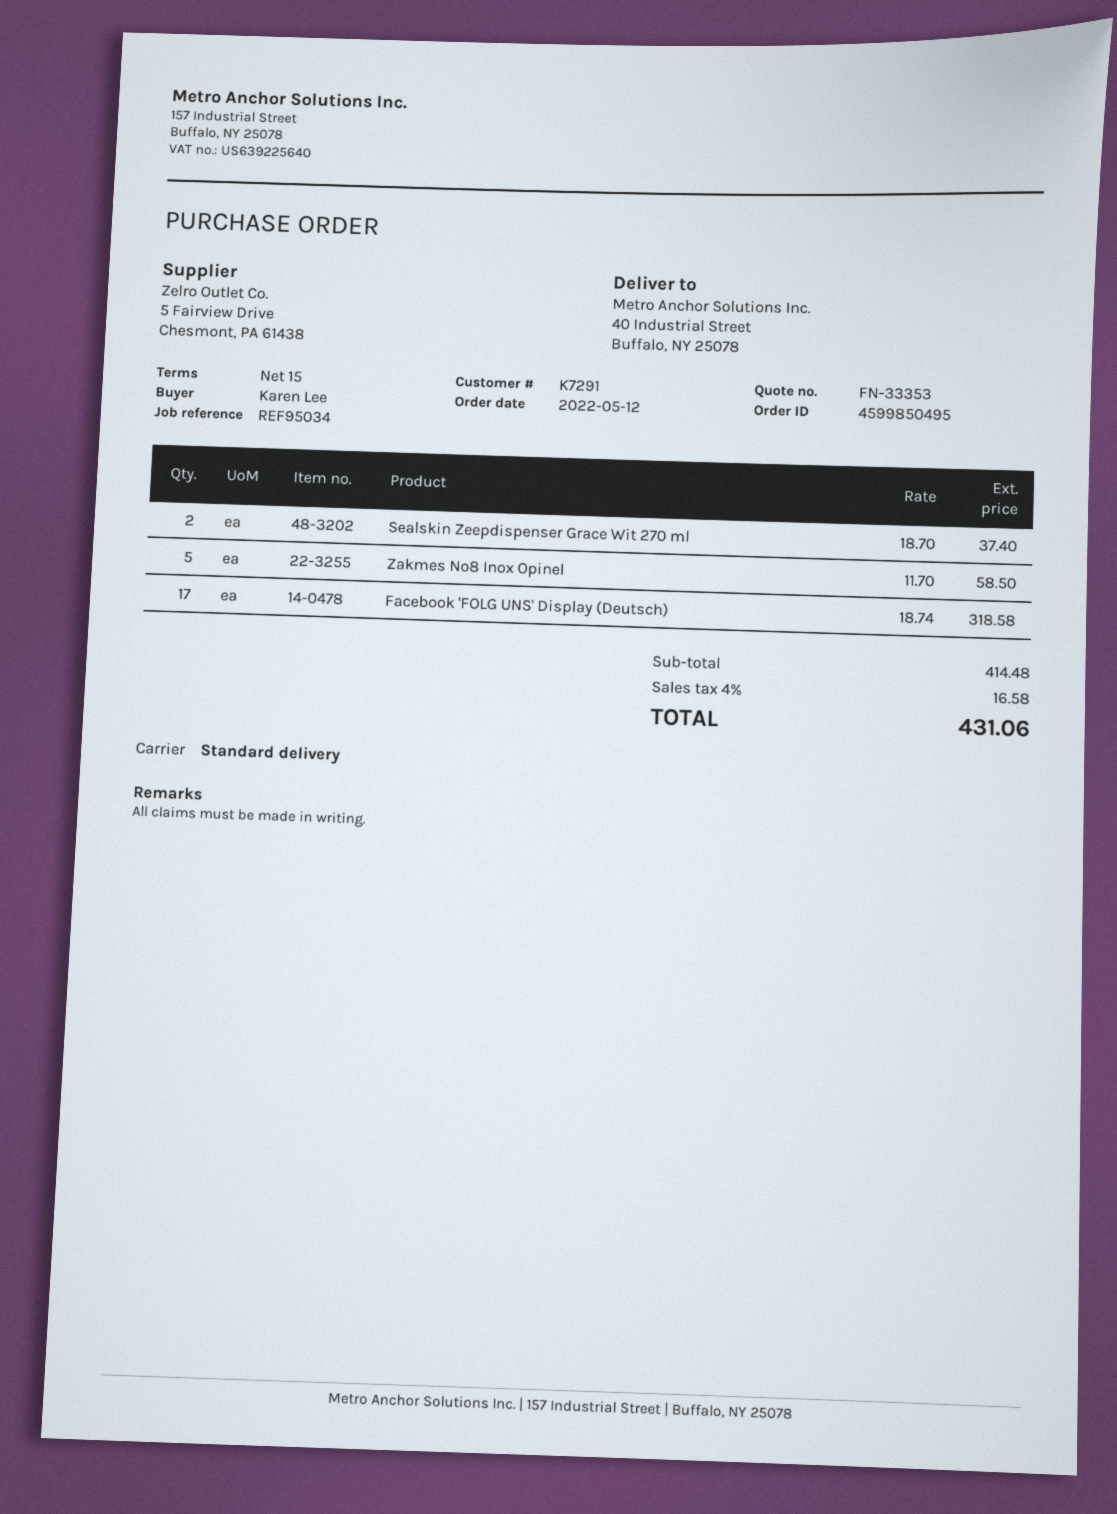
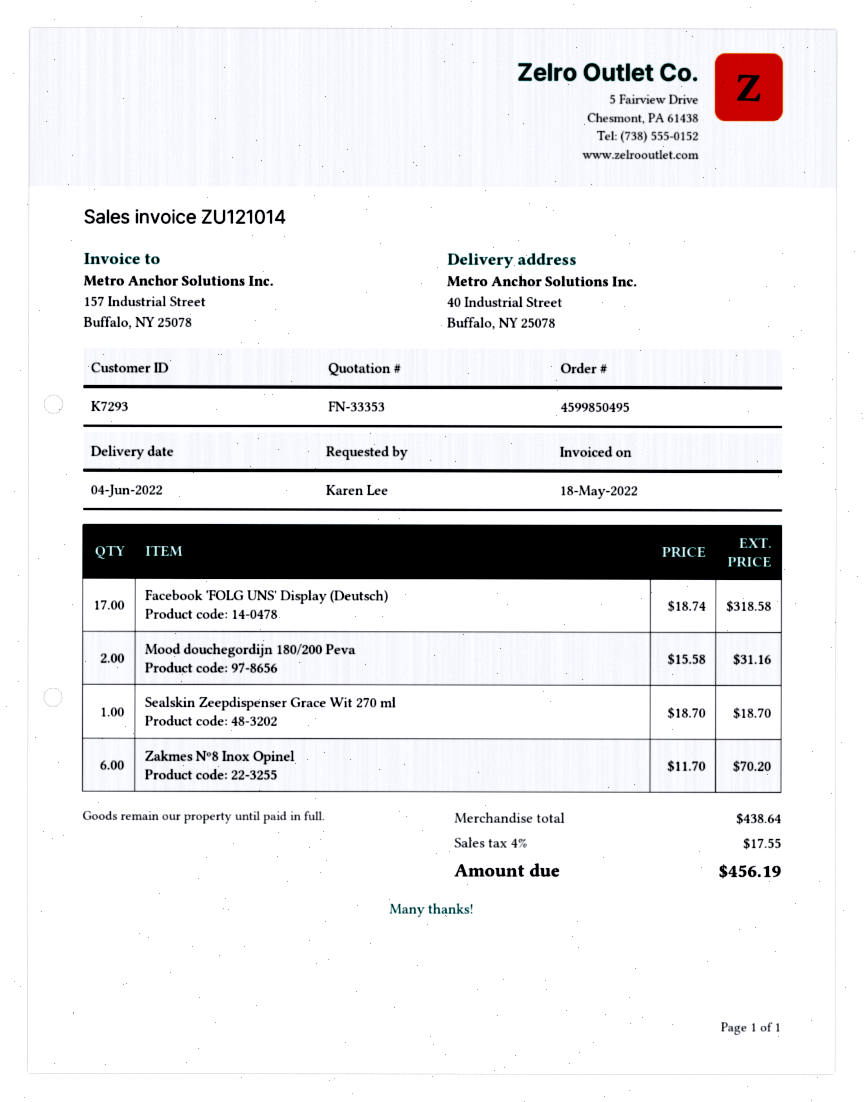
customer number: K7291 -> K7293
Sealskin Zeepdispenser Grace Wit 270 ml: 2 x 18.70 = 37.40 -> 1 x 18.70 = 18.70
Zakmes Nº8 Inox Opinel: 5 x 11.70 = 58.50 -> 6 x 11.70 = 70.20
Mood douchegordijn 180/200 Peva: none -> 2 x 15.58 = 31.16
subtotal: 414.48 -> 438.64
tax: 4% = 16.58 -> 4% = 17.55
total: 431.06 -> 456.19

